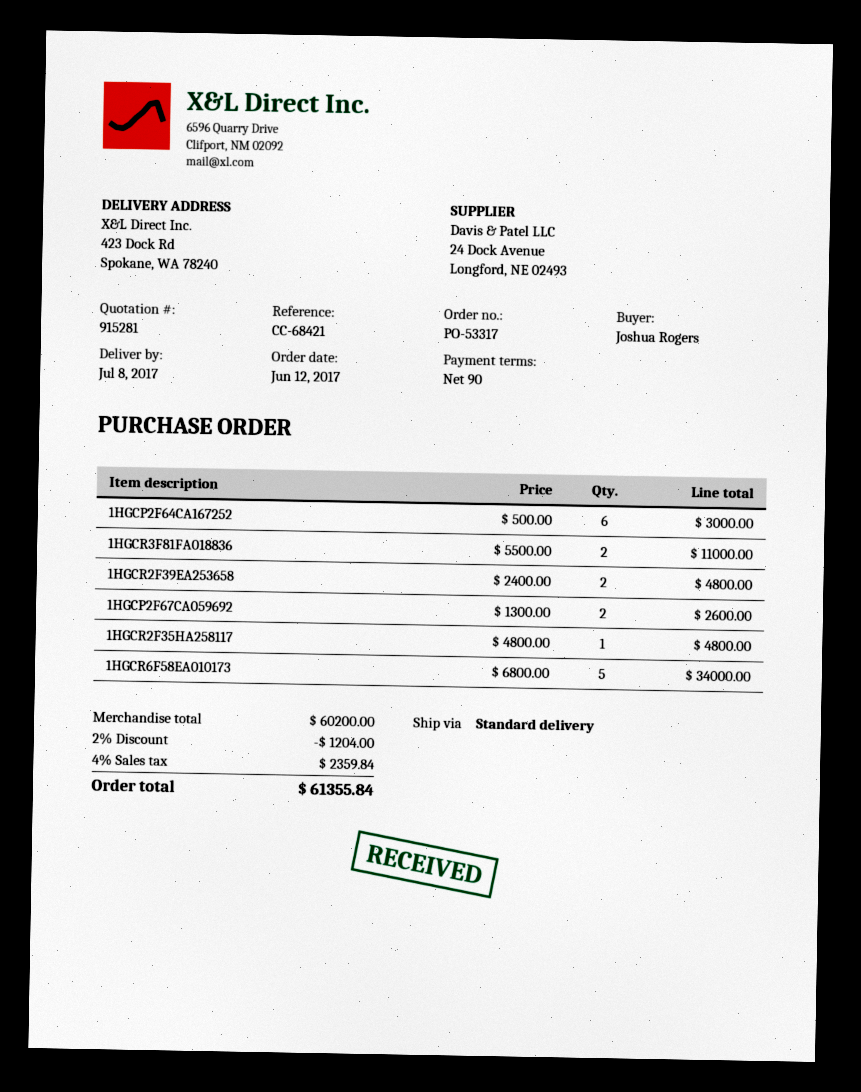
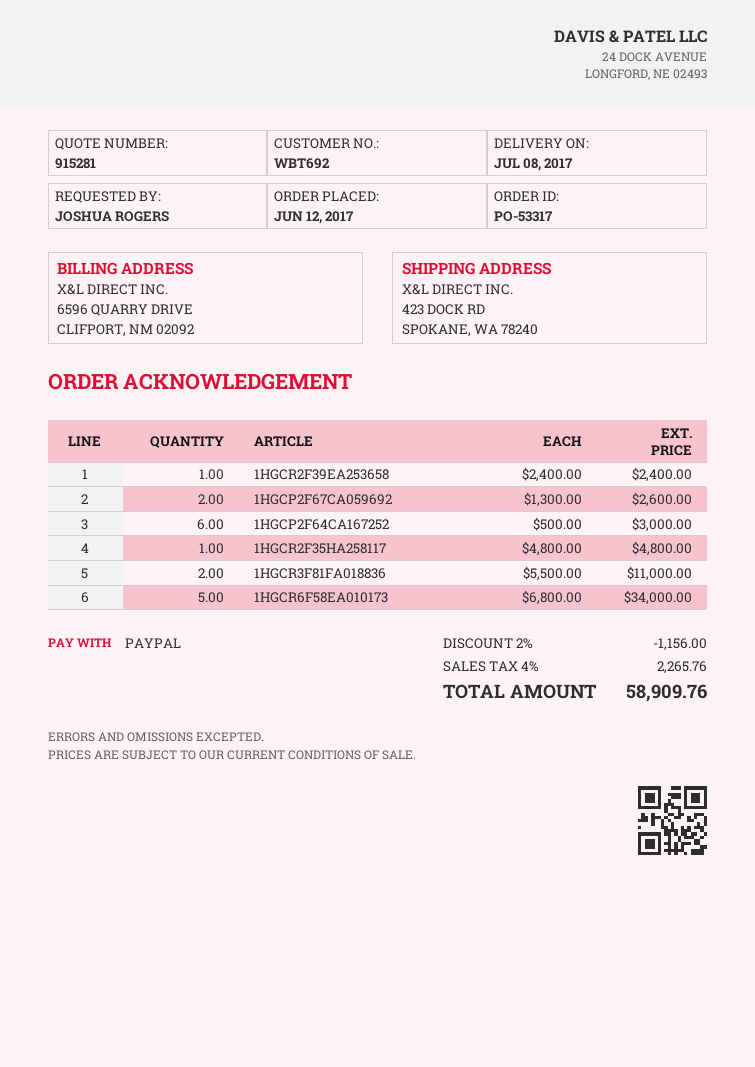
1HGCR2F39EA253658: 2 x 2400.00 = 4800.00 -> 1 x 2400.00 = 2400.00
discount: 2% = 1204.00 -> 2% = 1156.00
tax: 4% = 2359.84 -> 4% = 2265.76
total: 61355.84 -> 58909.76

